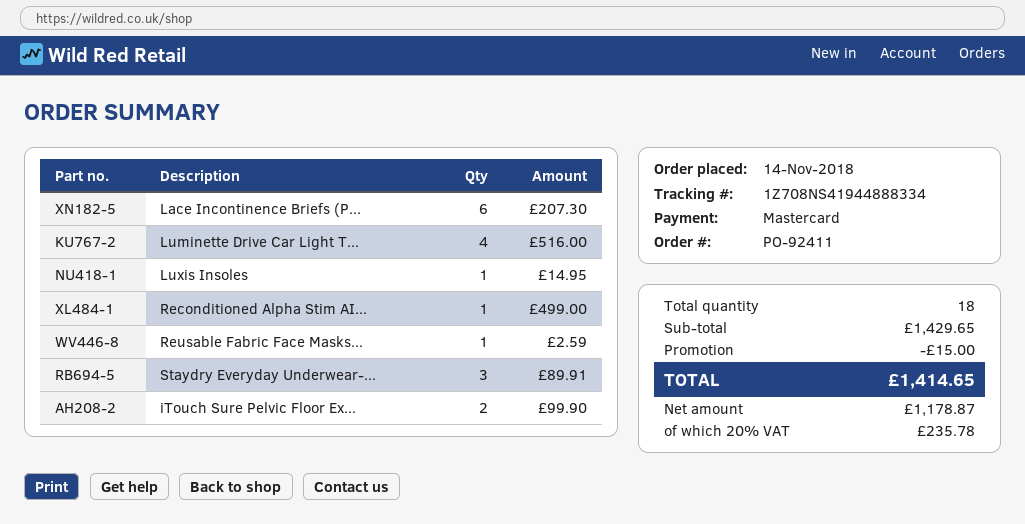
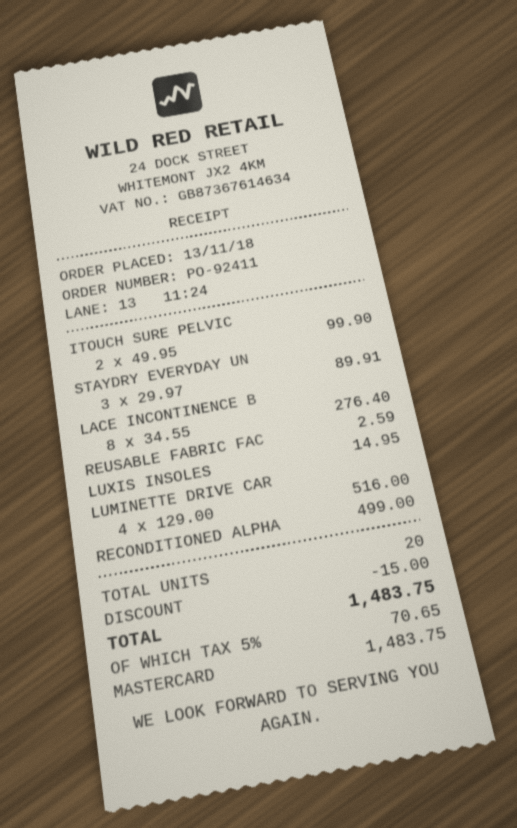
order date: 2018-11-14 -> 2018-11-13
Lace Incontinence Briefs (P...: 6 for 207.30 -> 8 for 276.40
total quantity: 18 -> 20
tax: 20% = 235.78 -> 5% = 70.65
total: 1414.65 -> 1483.75

